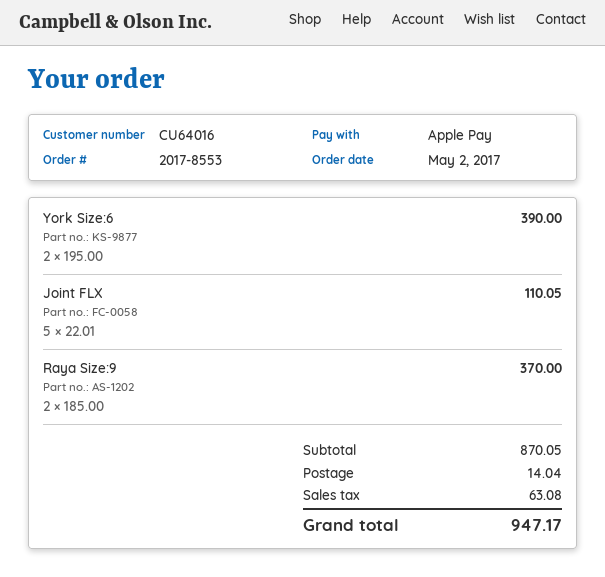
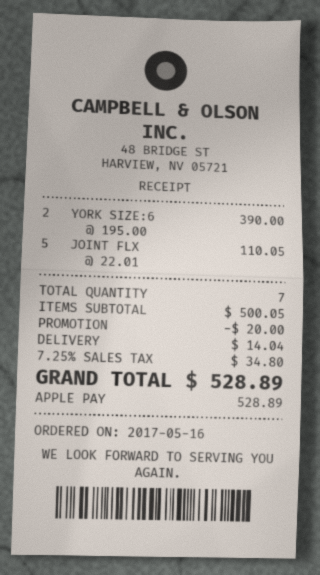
order date: 2017-05-02 -> 2017-05-16
Raya Size:9: 2 x 185.00 = 370.00 -> none
subtotal: 870.05 -> 500.05
discount: none -> 20.00
tax: 63.08 -> 34.80
total: 947.17 -> 528.89

